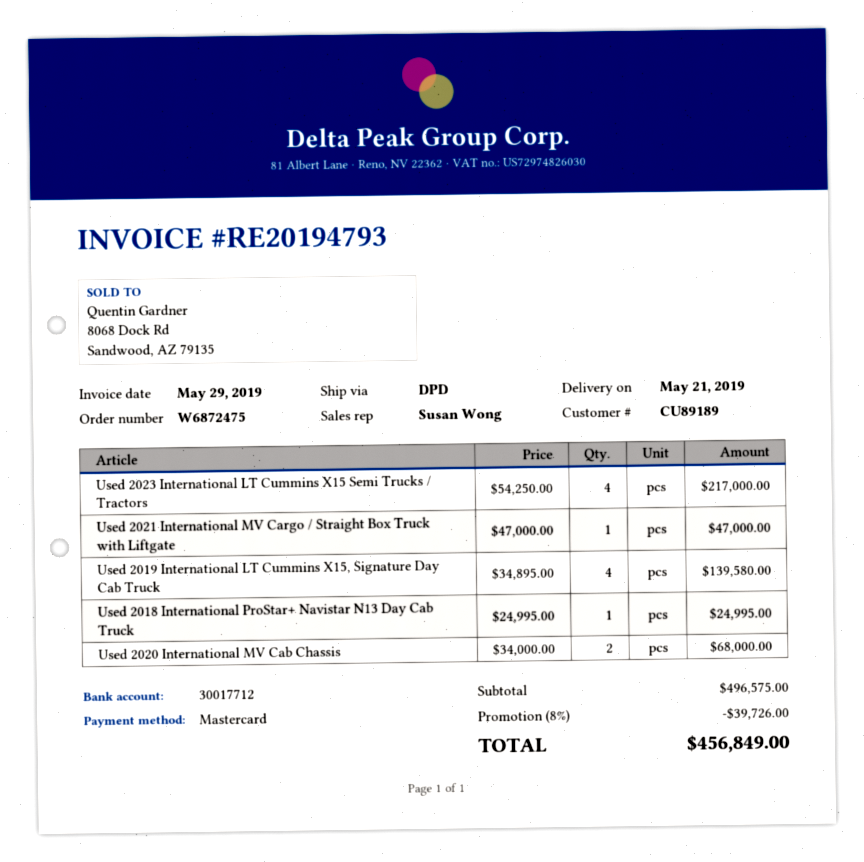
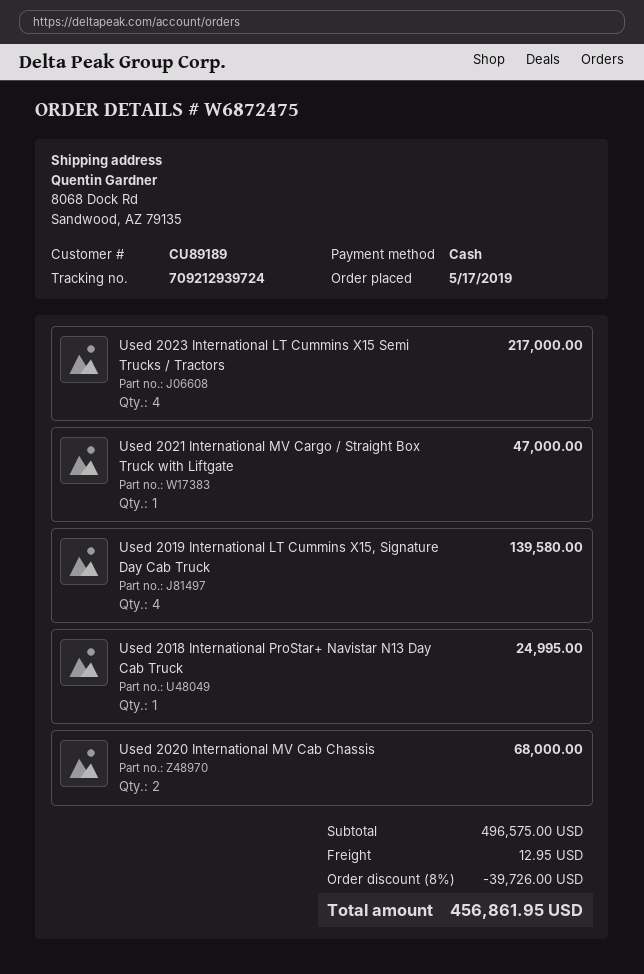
payment method: Mastercard -> cash
shipping: none -> 12.95
total: 456849.00 -> 456861.95

